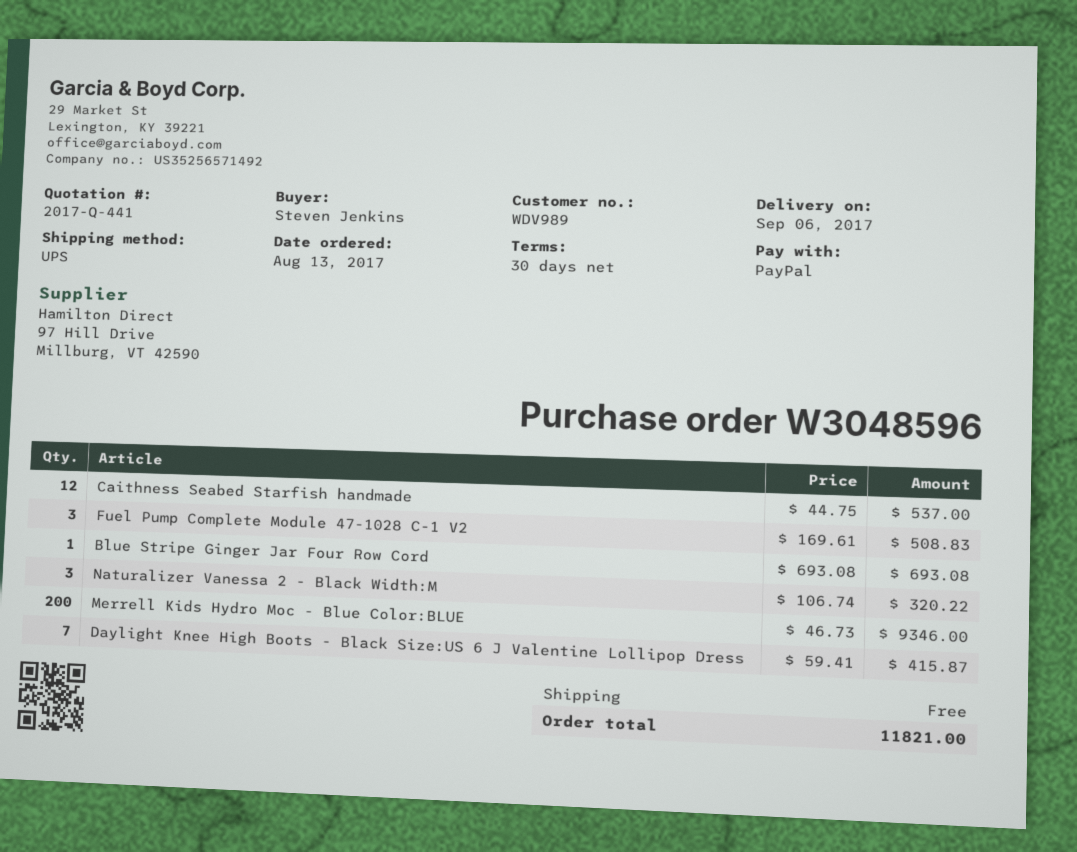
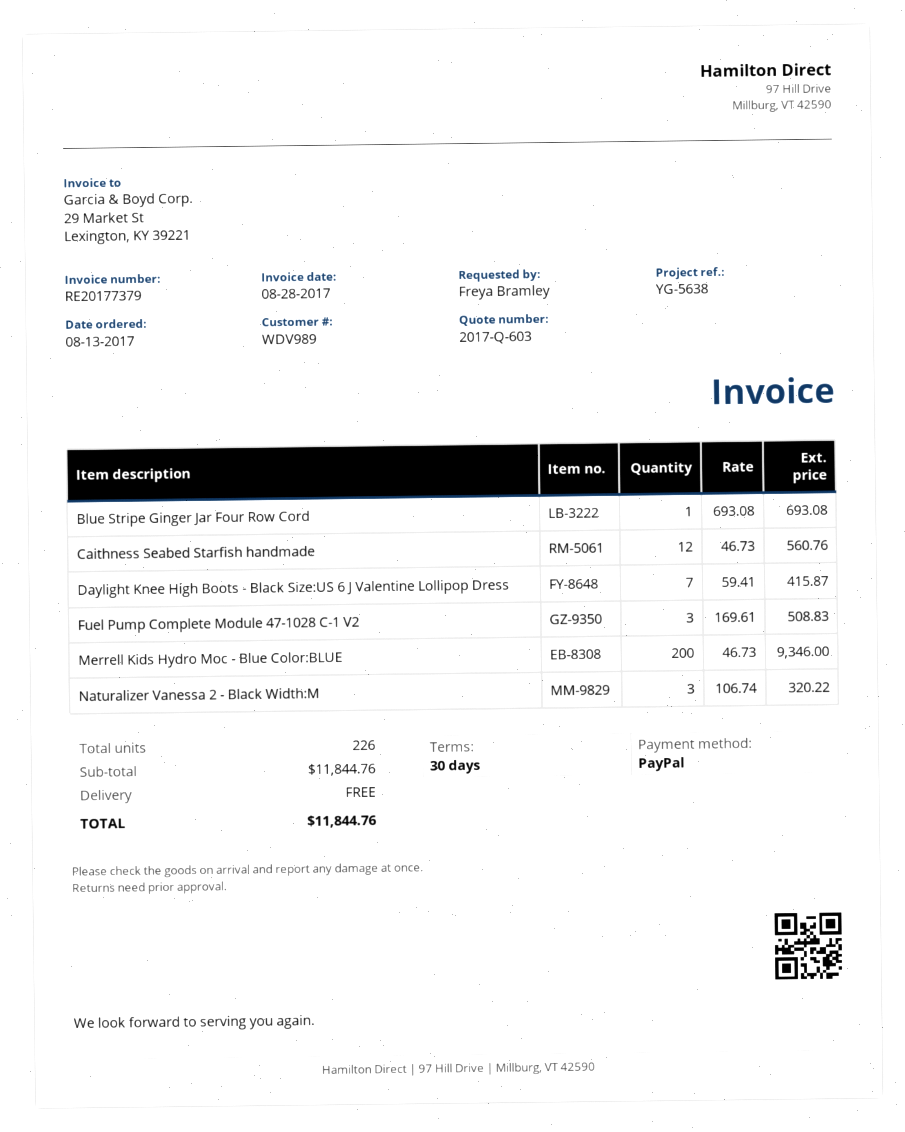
quote number: 2017-Q-441 -> 2017-Q-603
ordered by: Steven Jenkins -> Freya Bramley
Caithness Seabed Starfish handmade: 12 x 44.75 = 537.00 -> 12 x 46.73 = 560.76
total: 11821.00 -> 11844.76

